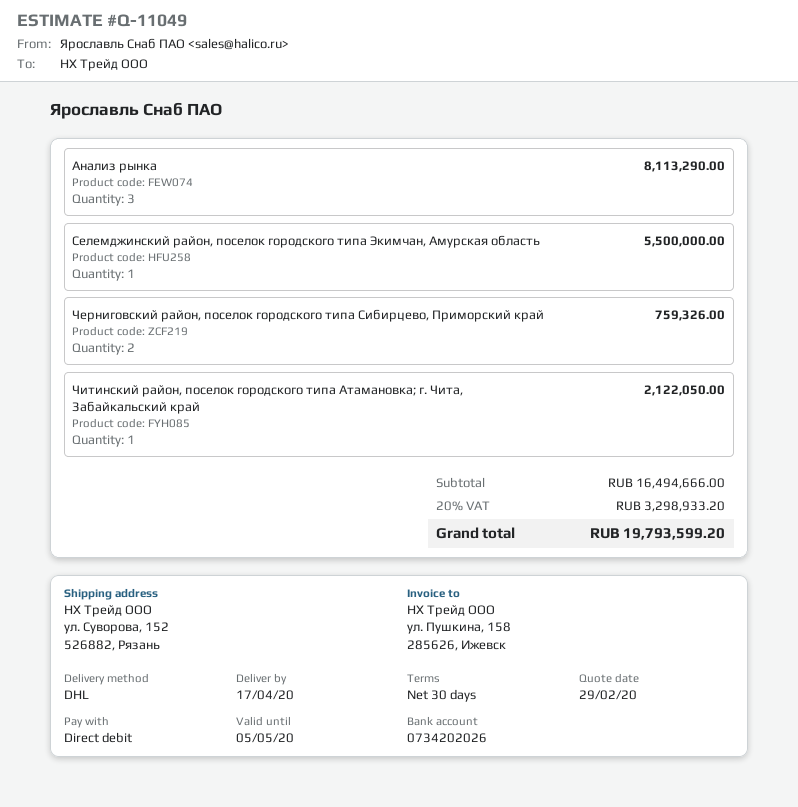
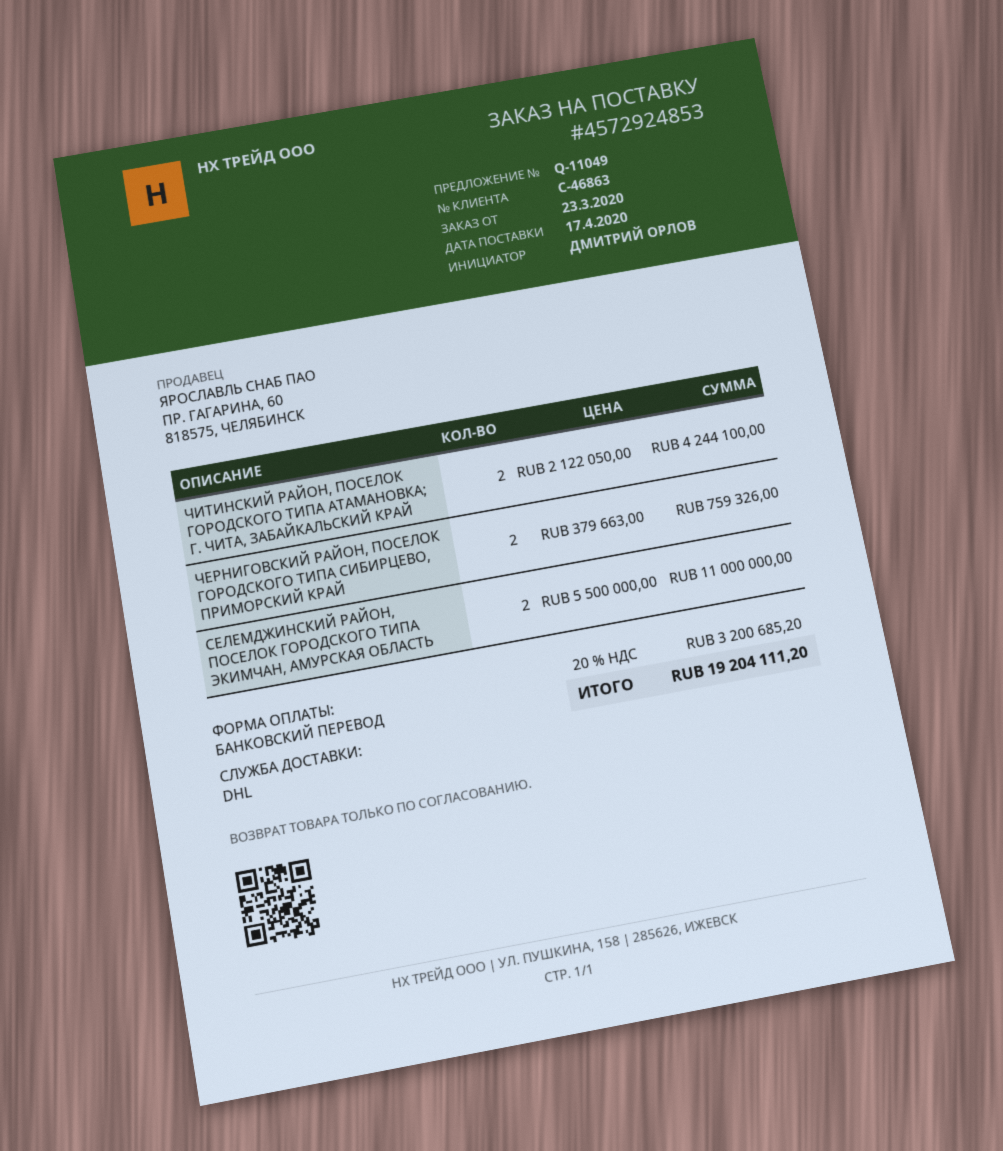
payment method: direct debit -> bank transfer
Анализ рынка: 3 for 8113290.00 -> none
Селемджинский район, поселок городского типа Экимчан, Амурская область: 1 for 5500000.00 -> 2 for 11000000.00
Читинский район, поселок городского типа Атамановка; г. Чита, Забайкальский край: 1 for 2122050.00 -> 2 for 4244100.00
tax: 20% = 3298933.20 -> 20% = 3200685.20
total: 19793599.20 -> 19204111.20

